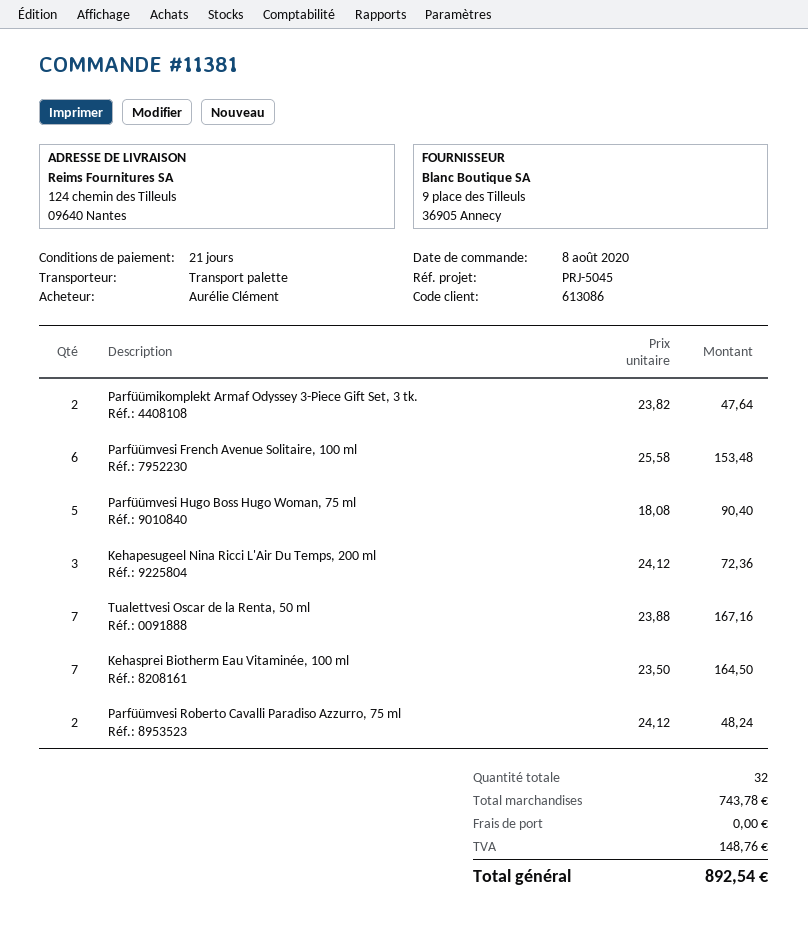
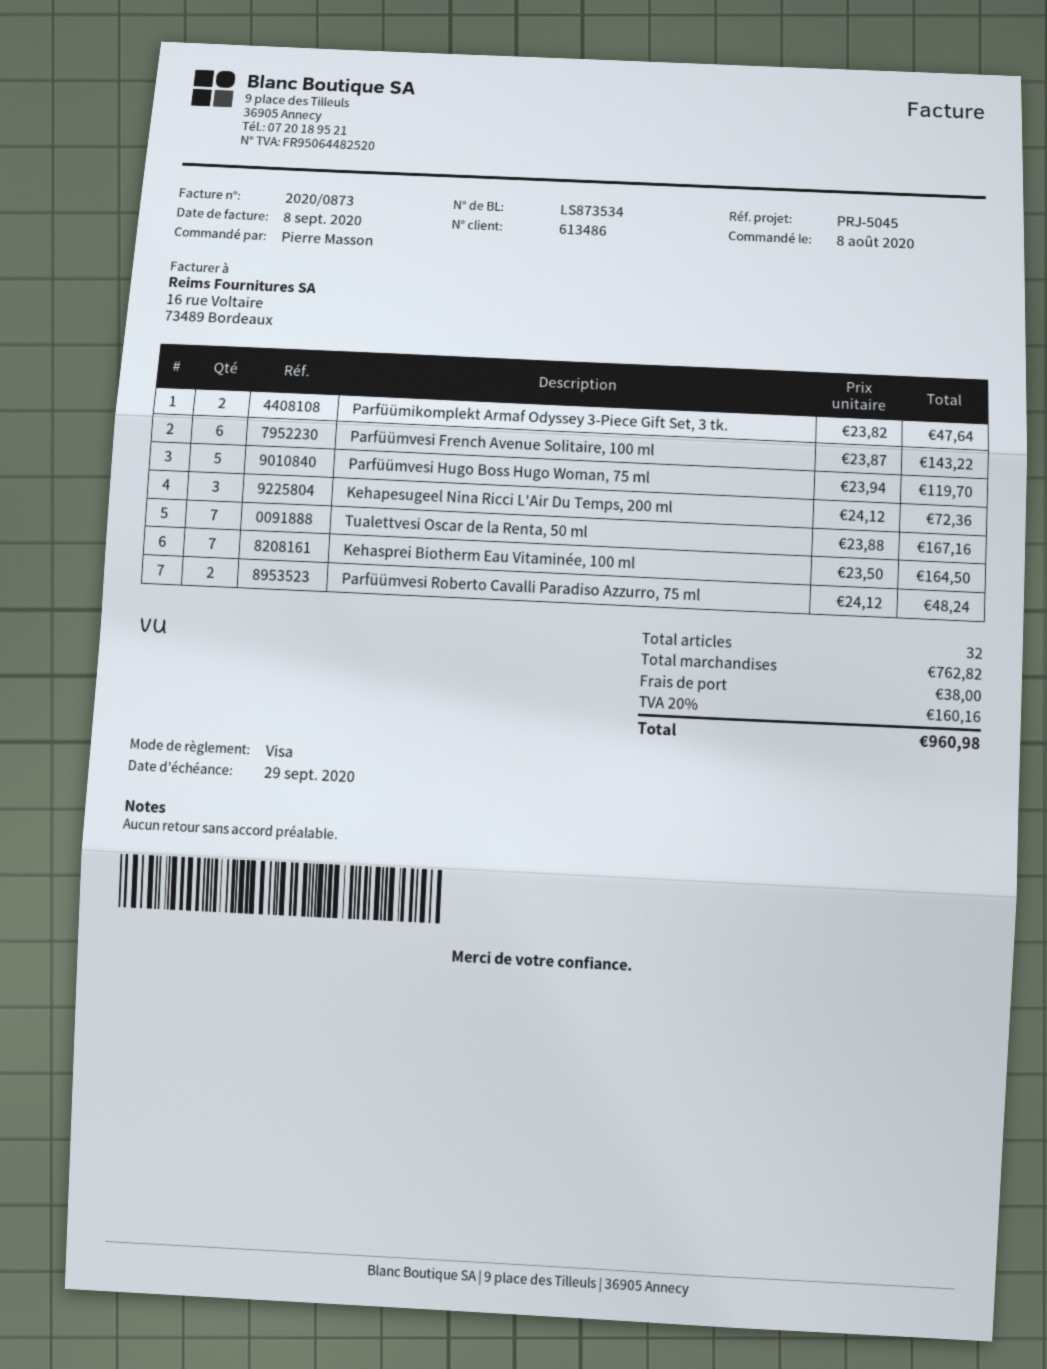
customer number: 613086 -> 613486
ordered by: Aurélie Clément -> Pierre Masson
Parfüümvesi French Avenue Solitaire, 100 ml: 6 x 25.58 = 153.48 -> 6 x 23.87 = 143.22
Parfüümvesi Hugo Boss Hugo Woman, 75 ml: 5 x 18.08 = 90.40 -> 5 x 23.94 = 119.70
subtotal: 743.78 -> 762.82
shipping: 0.00 -> 38.00
tax: 148.76 -> 160.16
total: 892.54 -> 960.98

